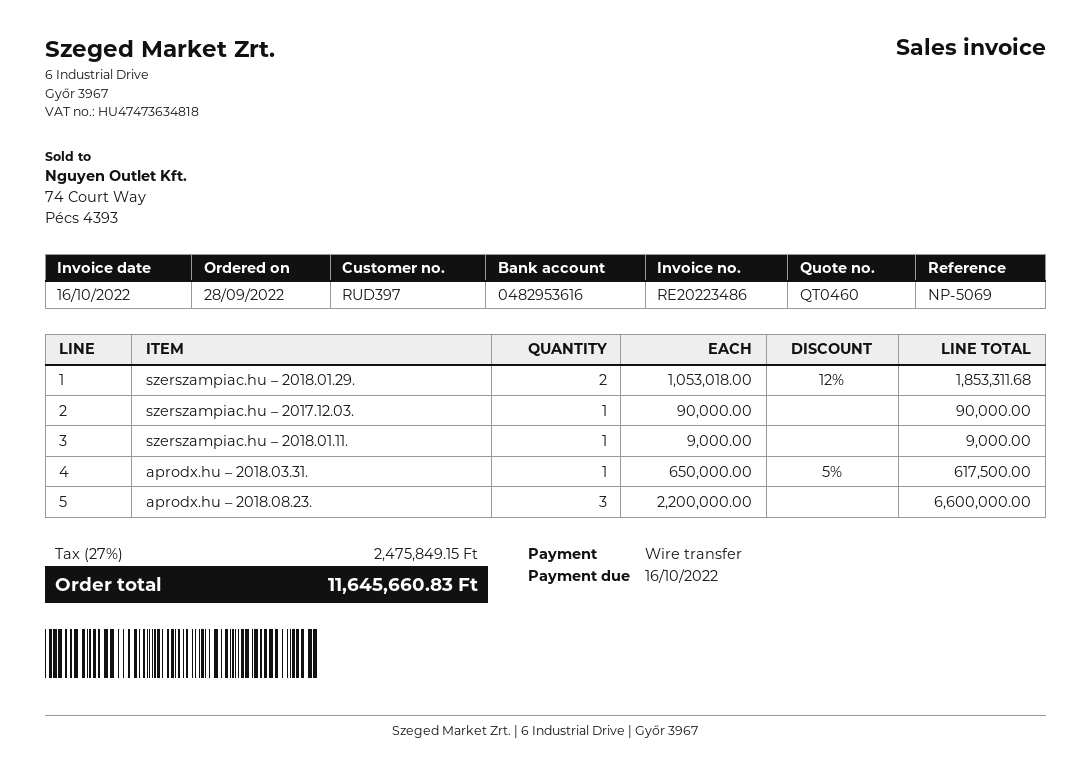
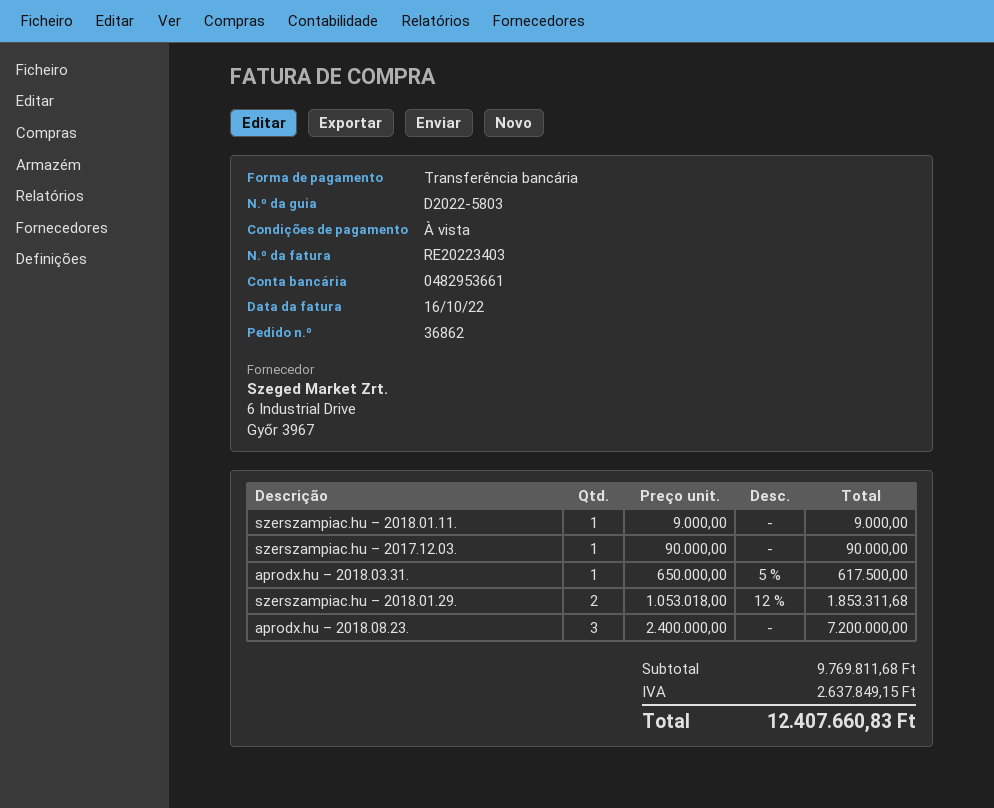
invoice number: RE20223486 -> RE20223403
bank account: 0482953616 -> 0482953661
aprodx.hu – 2018.08.23.: 3 x 2200000.00 = 6600000.00 -> 3 x 2400000.00 = 7200000.00
tax: 2475849.15 -> 2637849.15
total: 11645660.83 -> 12407660.83

